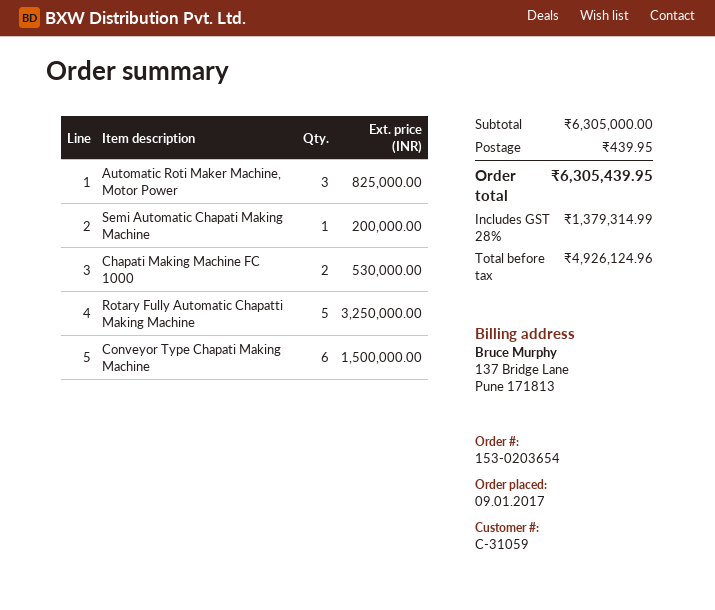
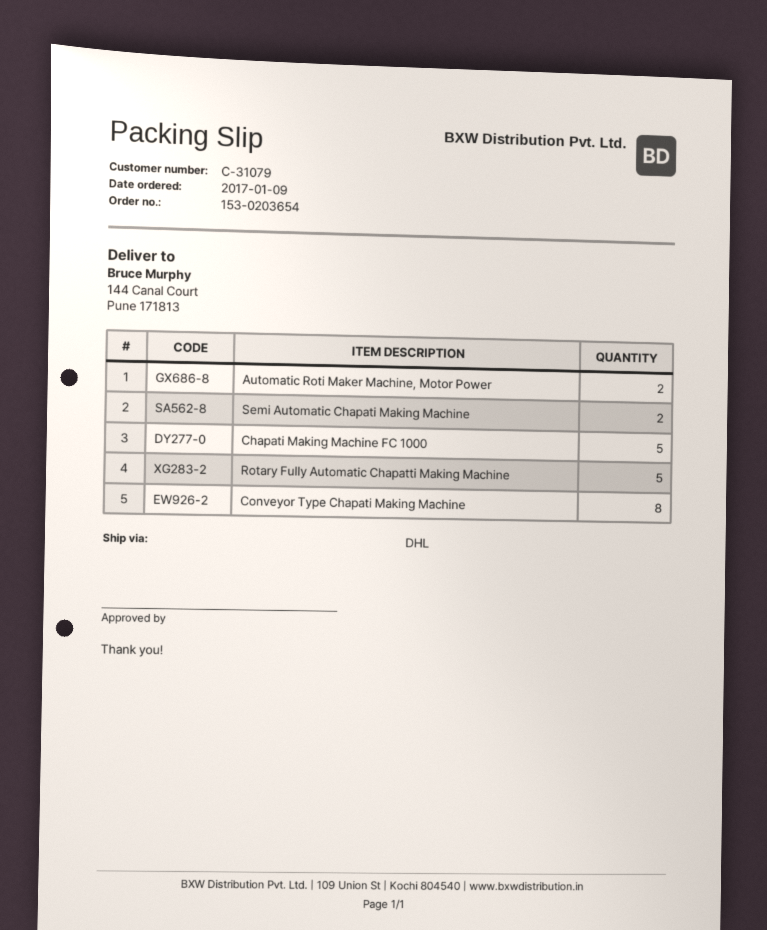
customer number: C-31059 -> C-31079
Automatic Roti Maker Machine, Motor Power: 3 -> 2
Semi Automatic Chapati Making Machine: 1 -> 2
Chapati Making Machine FC 1000: 2 -> 5
Conveyor Type Chapati Making Machine: 6 -> 8

